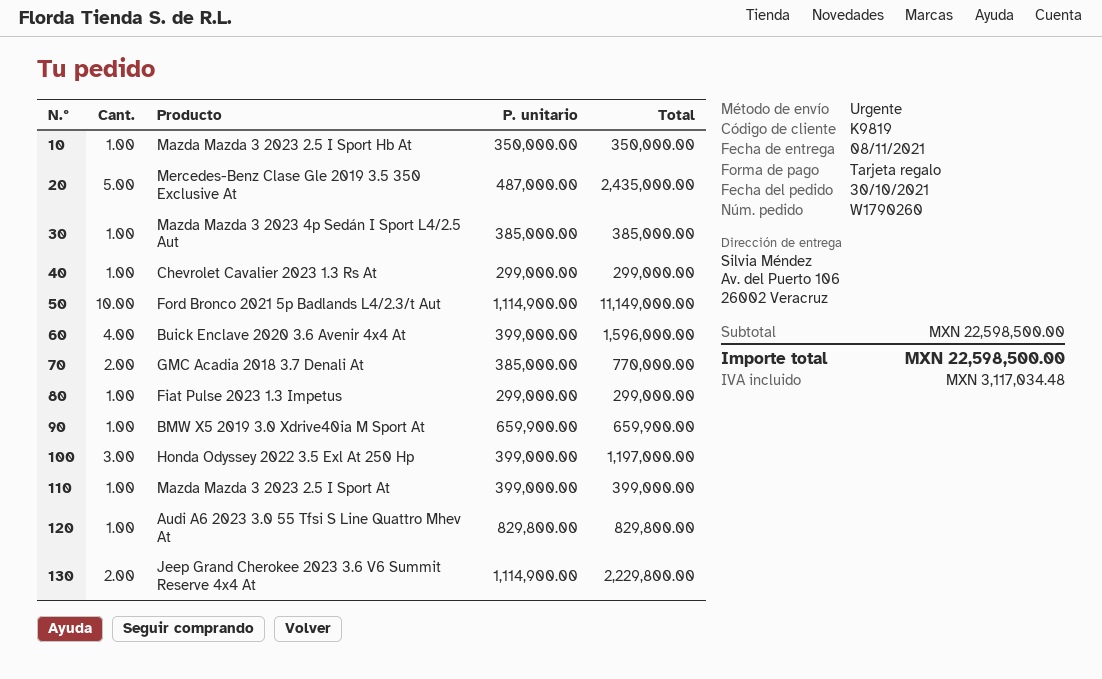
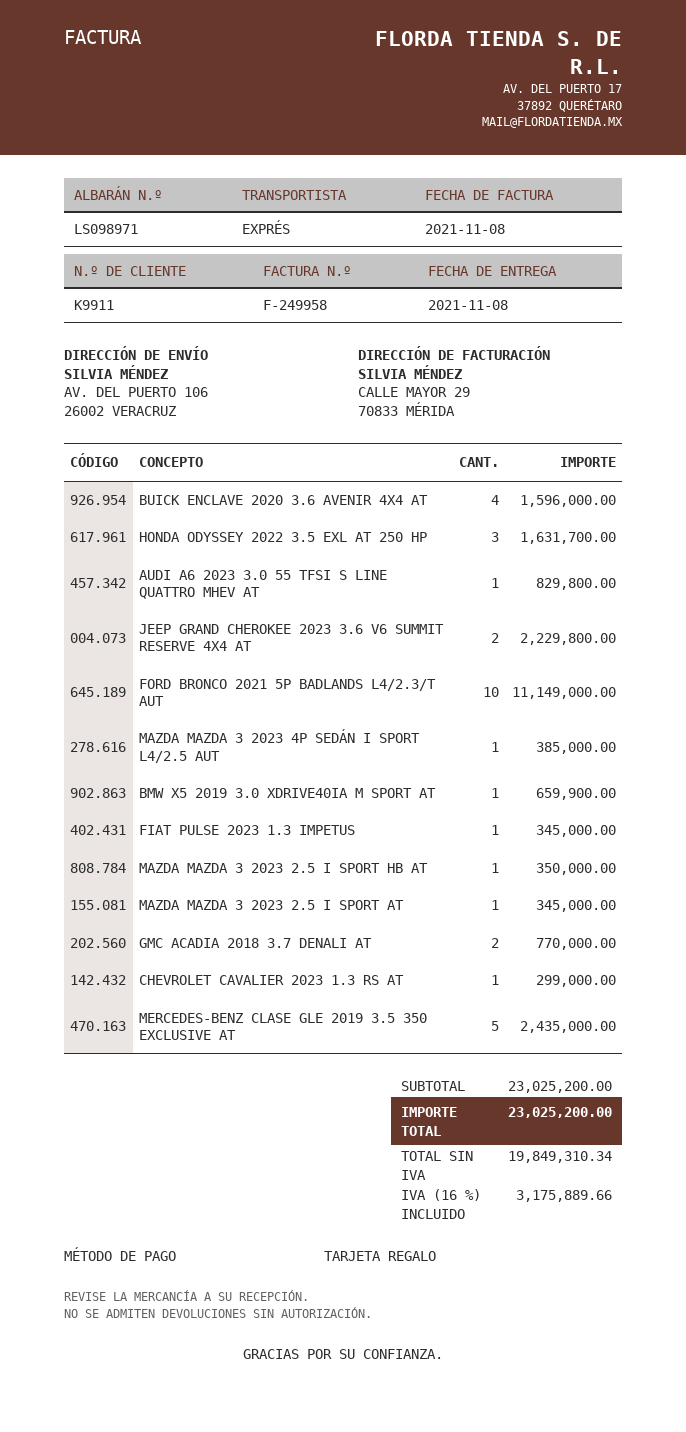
customer number: K9819 -> K9911
Fiat Pulse 2023 1.3 Impetus: 1 for 299000.00 -> 1 for 345000.00
Honda Odyssey 2022 3.5 Exl At 250 Hp: 3 for 1197000.00 -> 3 for 1631700.00
Mazda Mazda 3 2023 2.5 I Sport At: 1 for 399000.00 -> 1 for 345000.00
subtotal: 22598500.00 -> 23025200.00
tax: 3117034.48 -> 3175889.66
total: 22598500.00 -> 23025200.00

